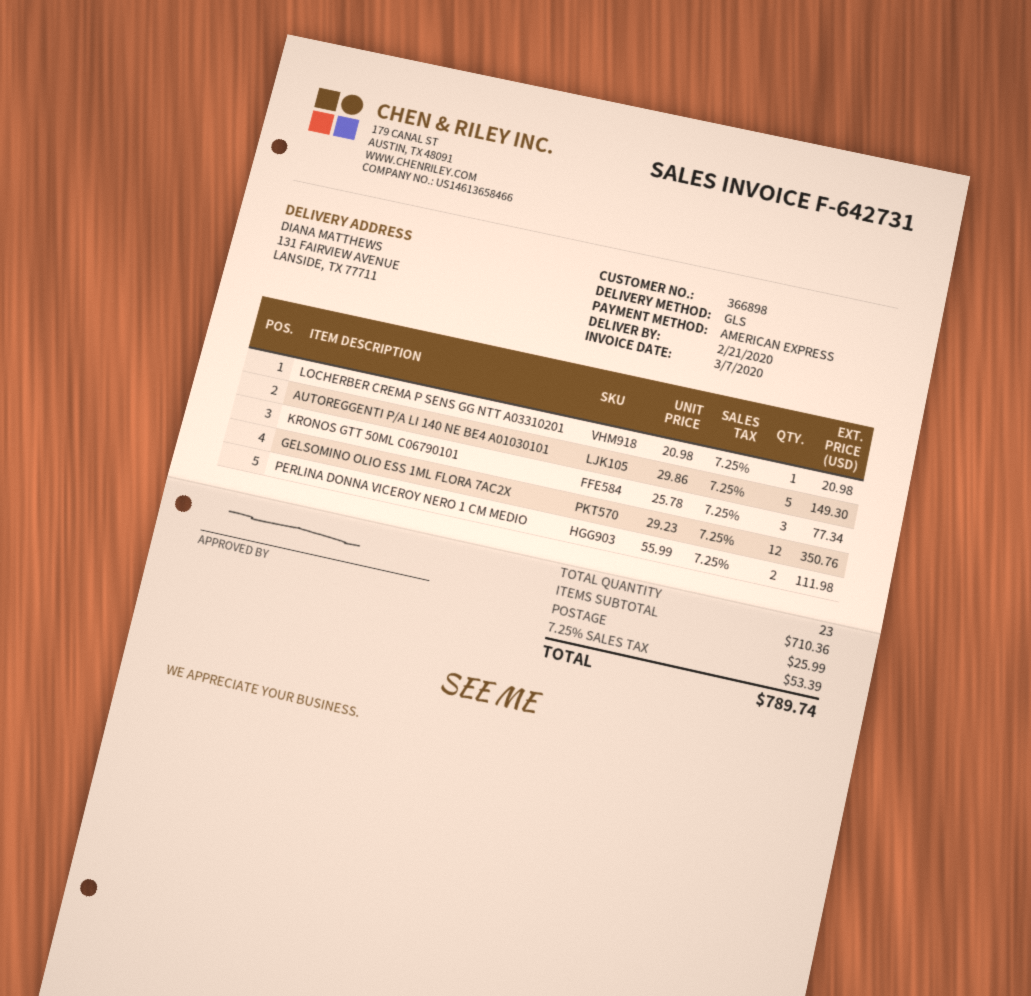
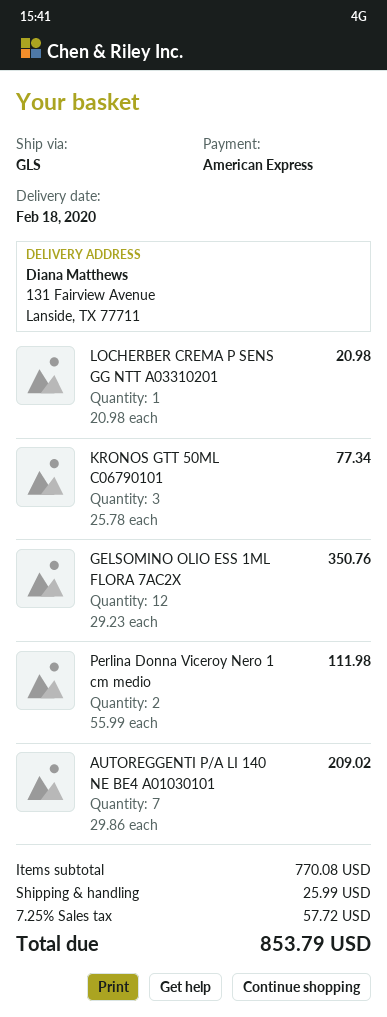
delivery date: 2020-02-21 -> 2020-02-18
AUTOREGGENTI P/A LI 140 NE BE4 A01030101: 5 x 29.86 = 149.30 -> 7 x 29.86 = 209.02
subtotal: 710.36 -> 770.08
tax: 7.25% = 53.39 -> 7.25% = 57.72
total: 789.74 -> 853.79

